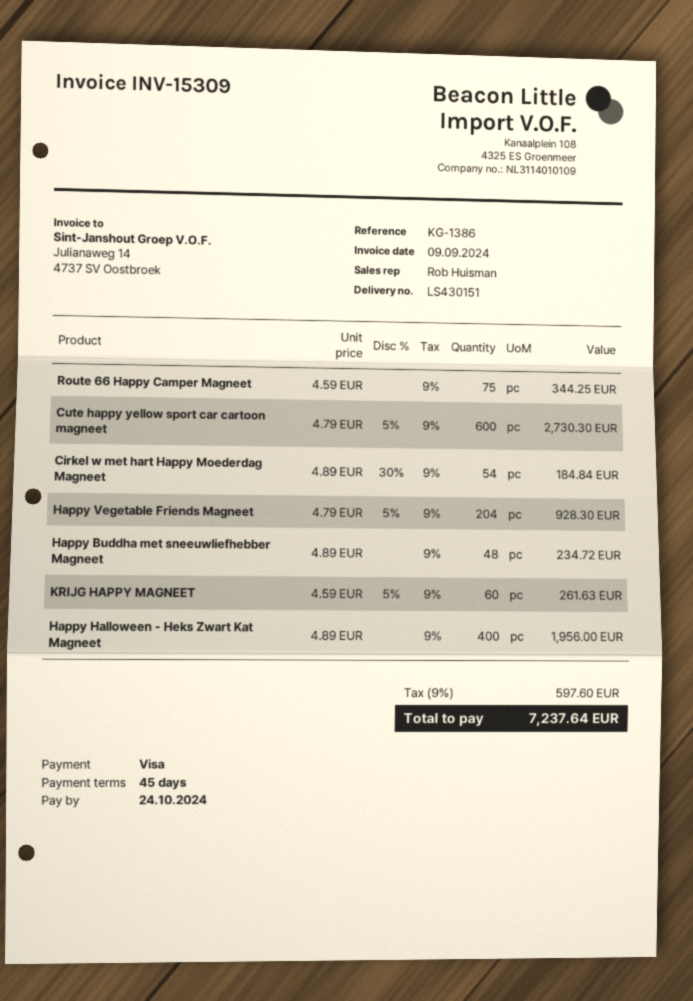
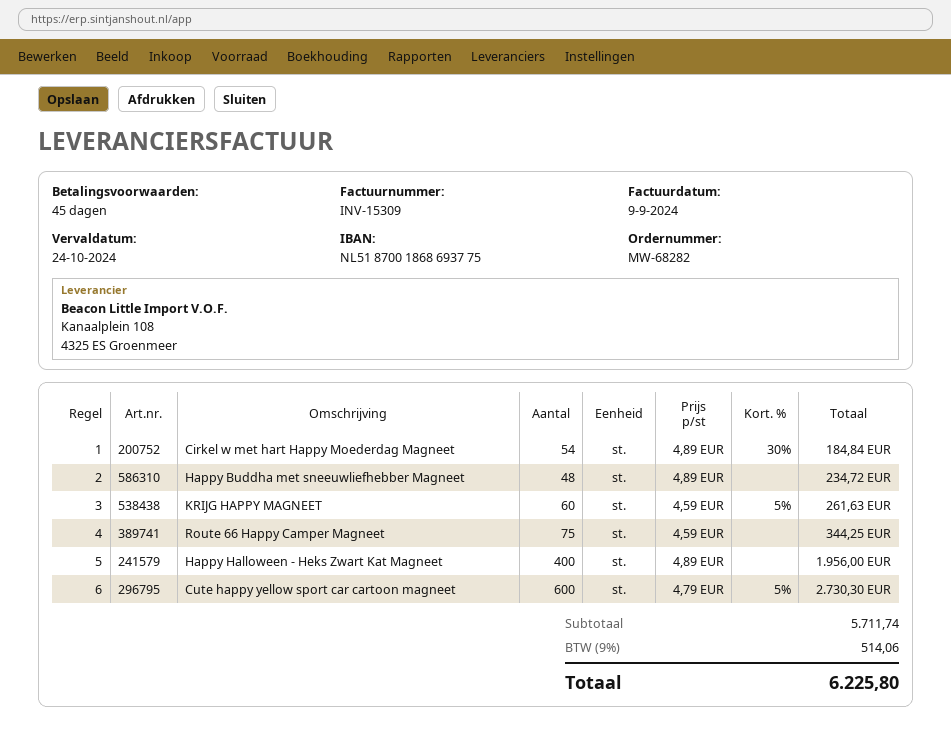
Happy Vegetable Friends Magneet: 204 x 4.79 - 5% = 928.30 -> none
tax: 9% = 597.60 -> 9% = 514.06
total: 7237.64 -> 6225.80

